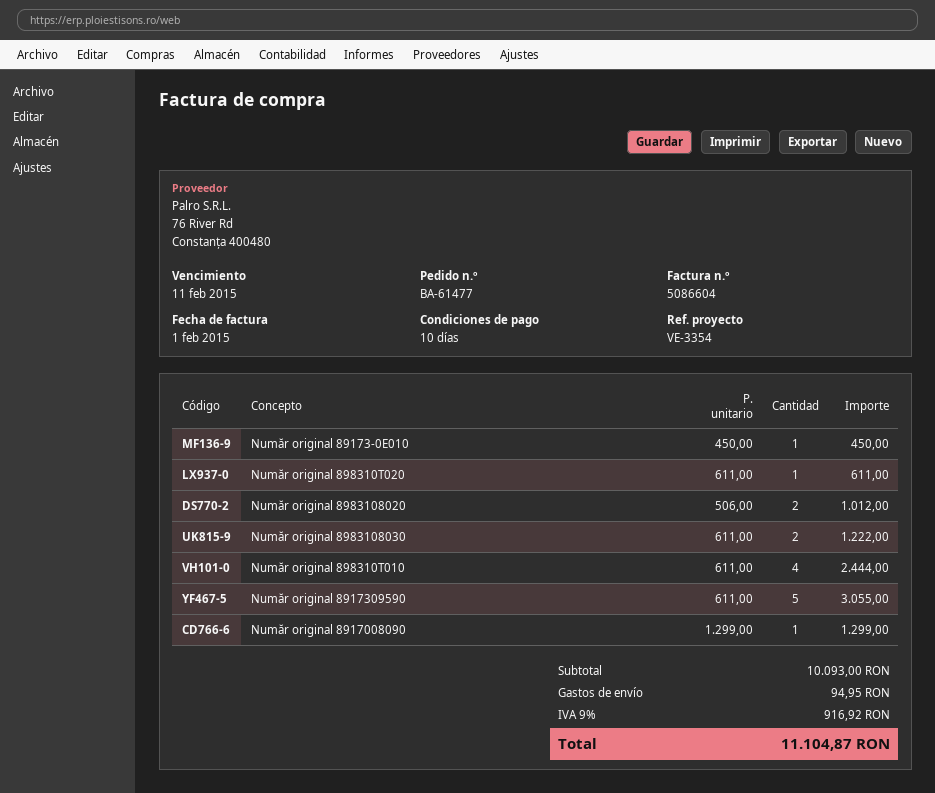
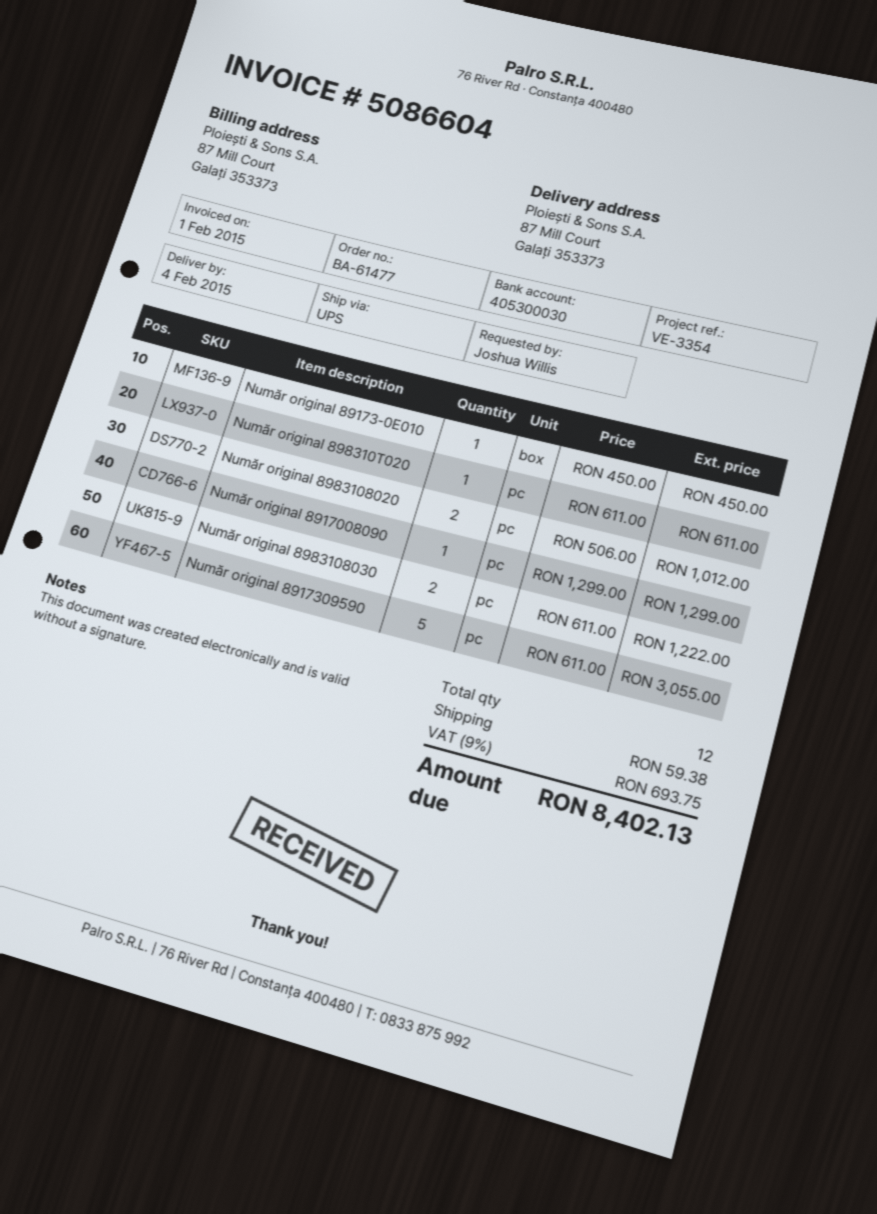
Număr original 898310T010: 4 x 611.00 = 2444.00 -> none
shipping: 94.95 -> 59.38
tax: 9% = 916.92 -> 9% = 693.75
total: 11104.87 -> 8402.13

